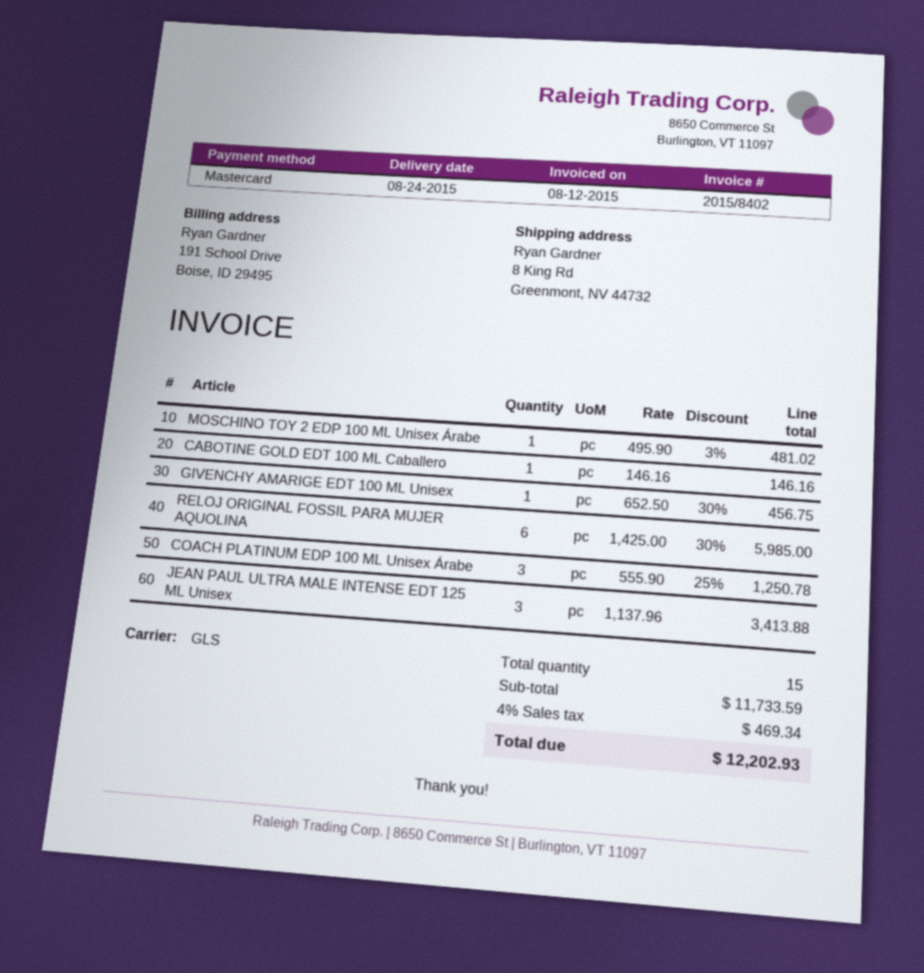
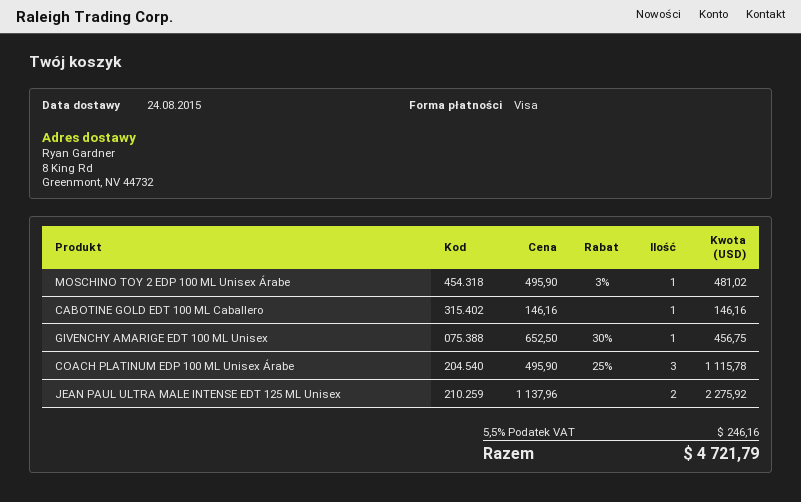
payment method: Mastercard -> Visa
RELOJ ORIGINAL FOSSIL PARA MUJER AQUOLINA: 6 x 1425.00 - 30% = 5985.00 -> none
COACH PLATINUM EDP 100 ML Unisex Árabe: 3 x 555.90 - 25% = 1250.78 -> 3 x 495.90 - 25% = 1115.78
JEAN PAUL ULTRA MALE INTENSE EDT 125 ML Unisex: 3 x 1137.96 = 3413.88 -> 2 x 1137.96 = 2275.92
tax: 4% = 469.34 -> 5.5% = 246.16
total: 12202.93 -> 4721.79

